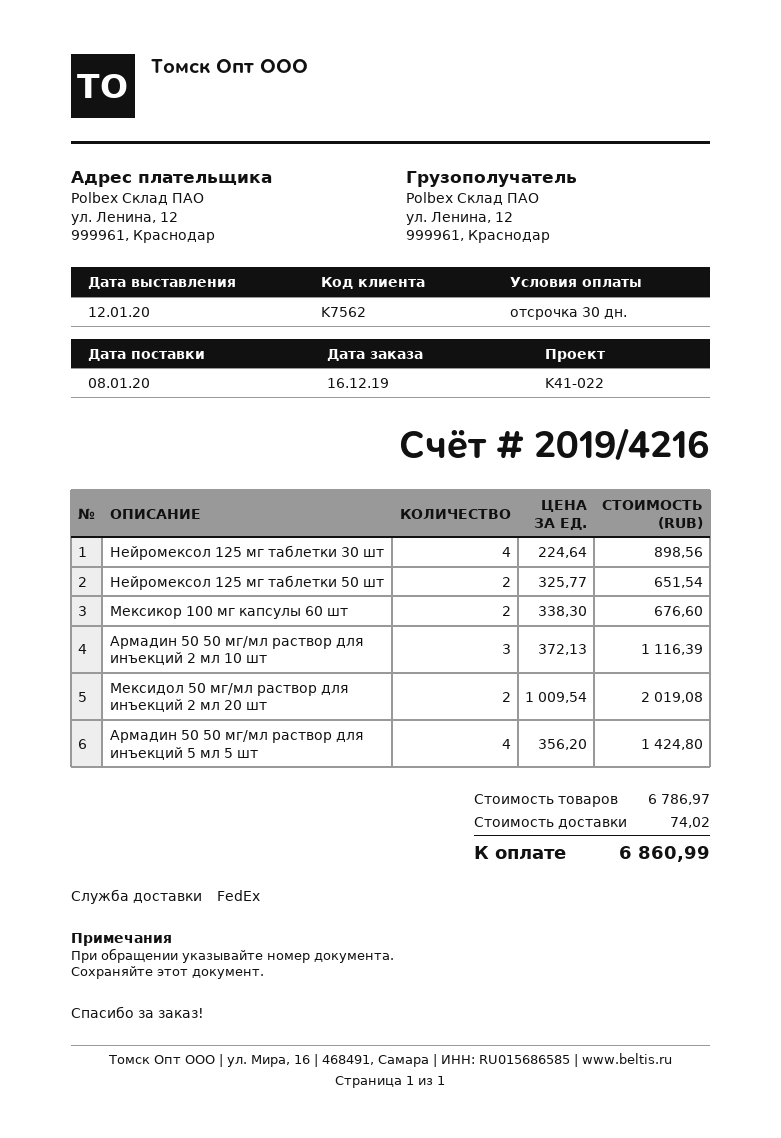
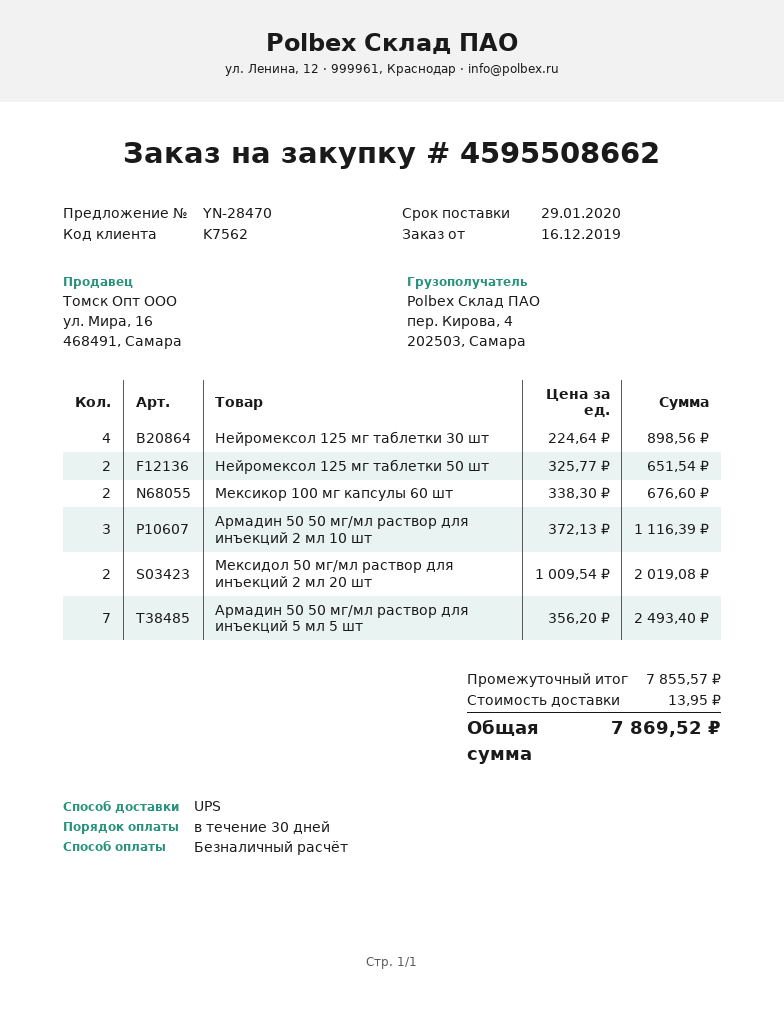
delivery date: 2020-01-08 -> 2020-01-29
shipping method: FedEx -> UPS
ship to: ул. Ленина, 12, 999961, Краснодар -> пер. Кирова, 4, 202503, Самара
Армадин 50 50 мг/мл раствор для инъекций 5 мл 5 шт: 4 x 356.20 = 1424.80 -> 7 x 356.20 = 2493.40
subtotal: 6786.97 -> 7855.57
shipping: 74.02 -> 13.95
total: 6860.99 -> 7869.52

